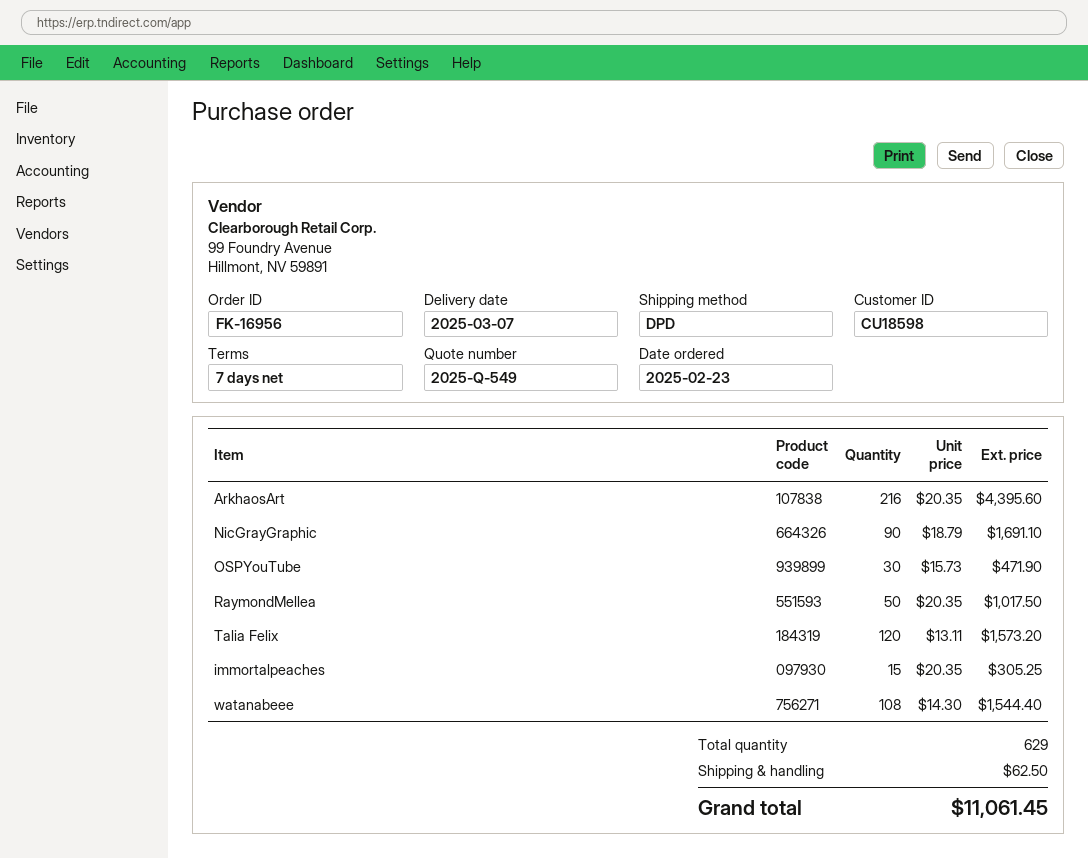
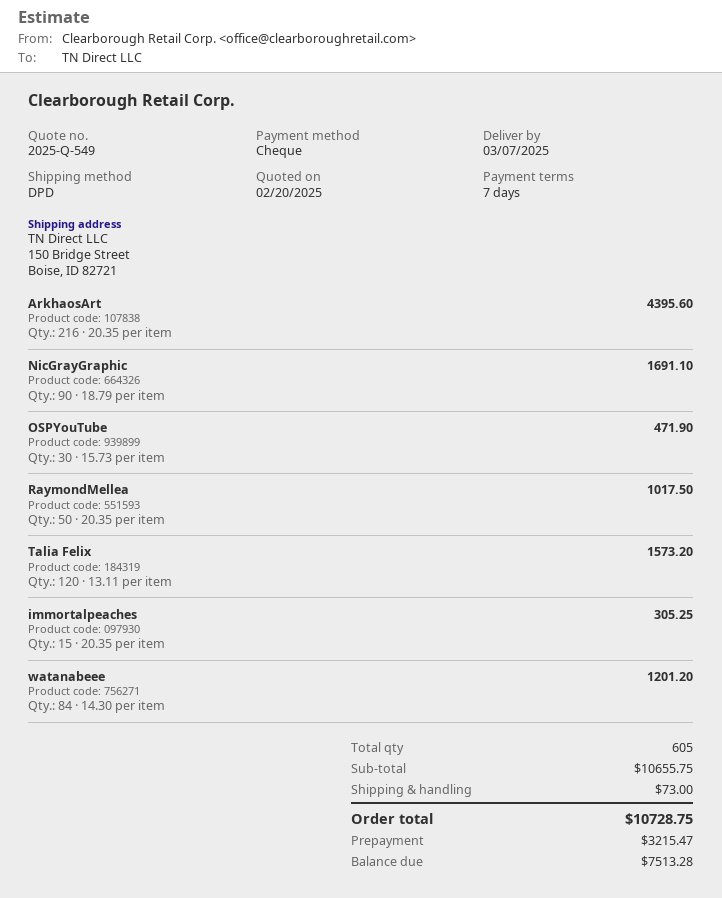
watanabeee: 108 x 14.30 = 1544.40 -> 84 x 14.30 = 1201.20
total quantity: 629 -> 605
shipping: 62.50 -> 73.00
total: 11061.45 -> 10728.75

